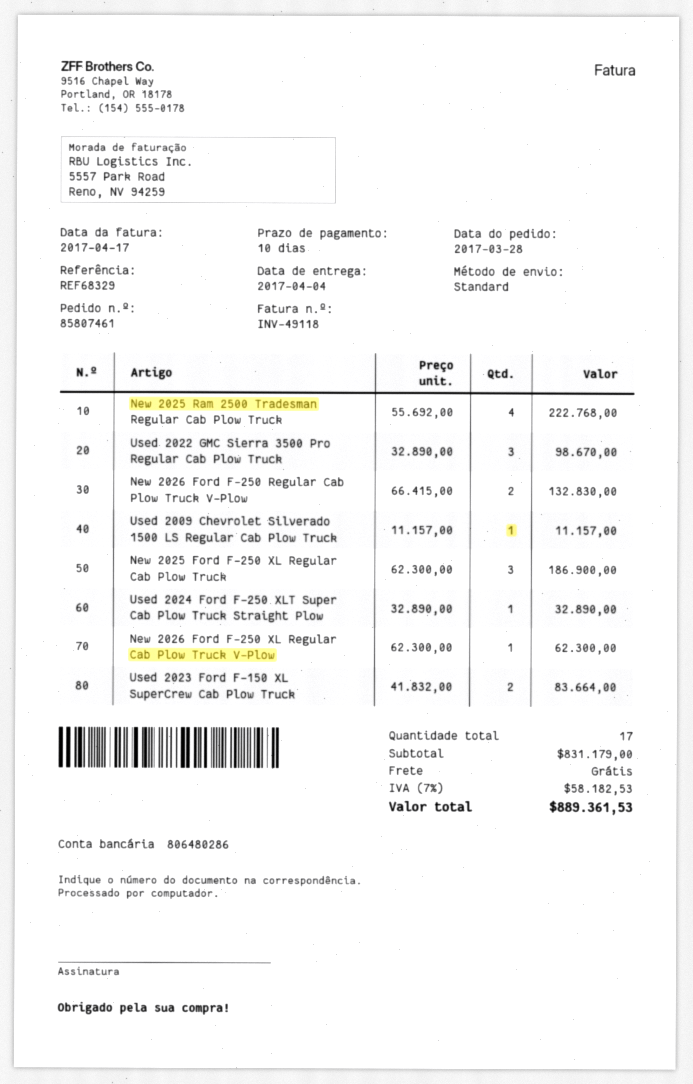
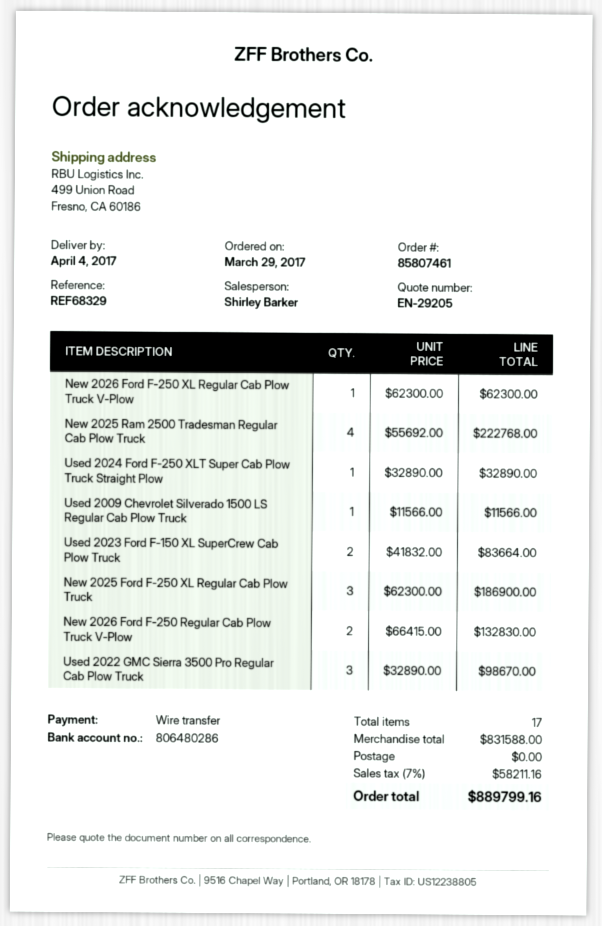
order date: 2017-03-28 -> 2017-03-29
Used 2009 Chevrolet Silverado 1500 LS Regular Cab Plow Truck: 1 x 11157.00 = 11157.00 -> 1 x 11566.00 = 11566.00
subtotal: 831179.00 -> 831588.00
tax: 7% = 58182.53 -> 7% = 58211.16
total: 889361.53 -> 889799.16

